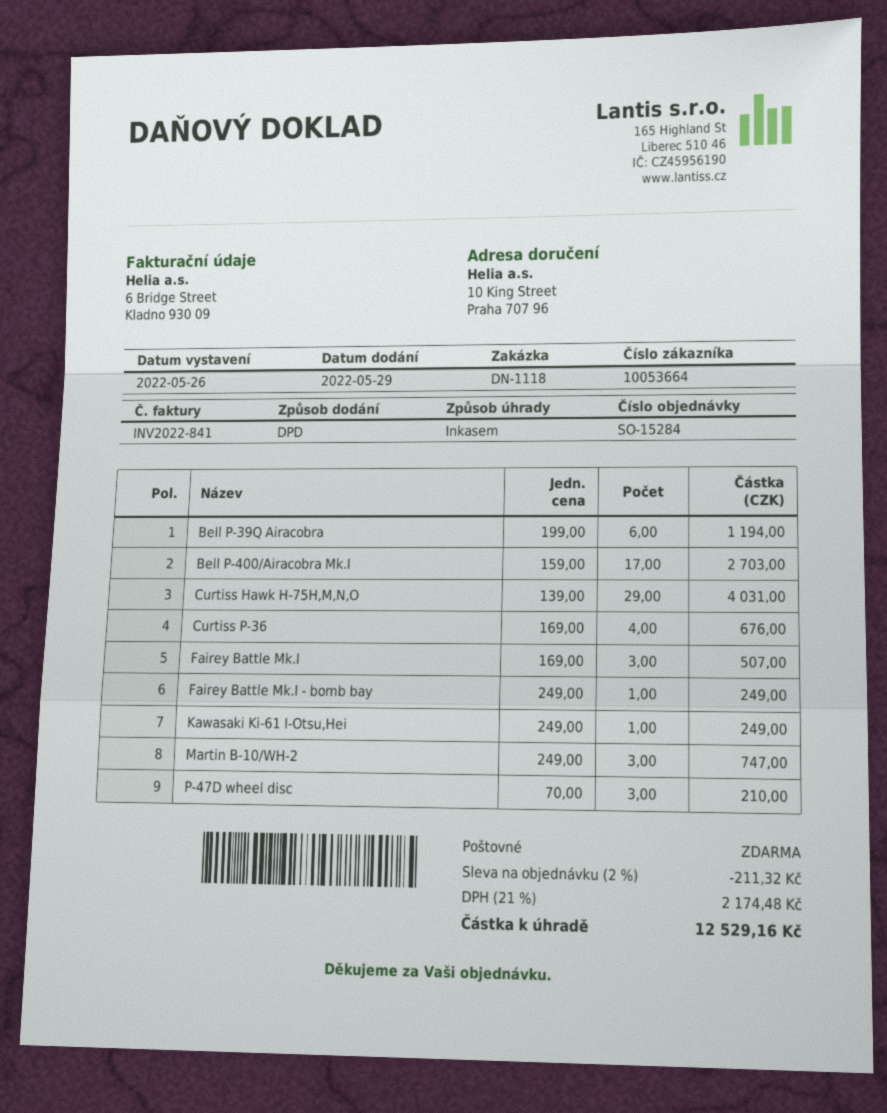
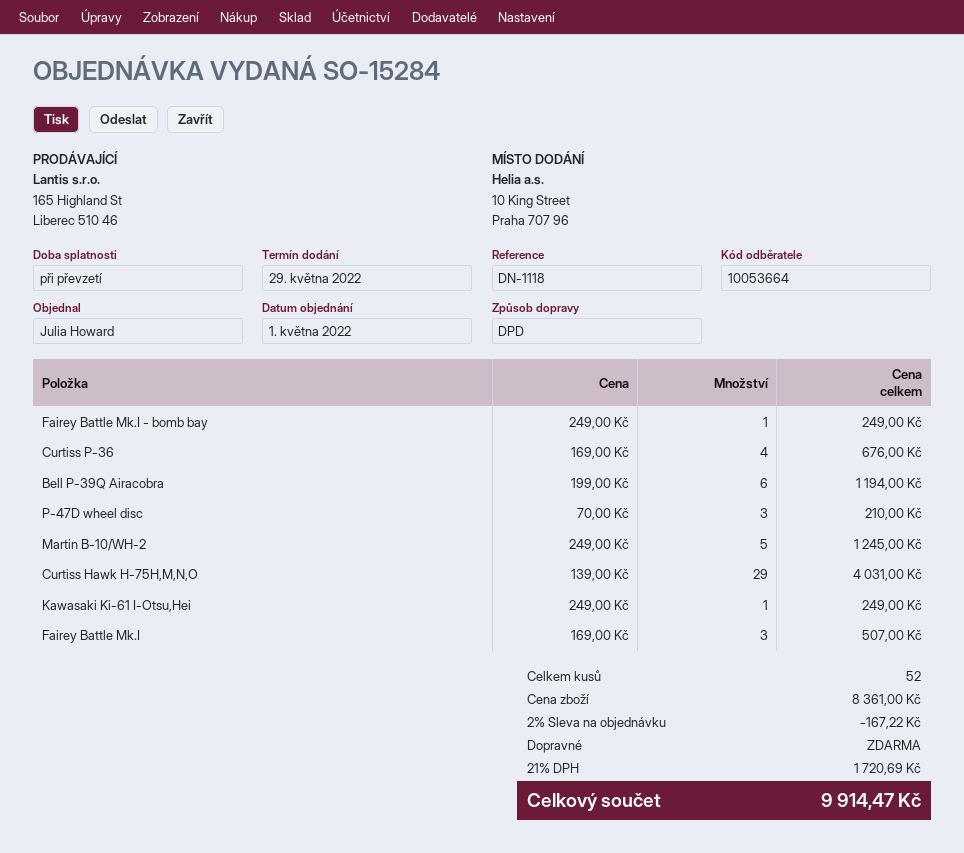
Bell P-400/Airacobra Mk.I: 17 x 159.00 = 2703.00 -> none
Martin B-10/WH-2: 3 x 249.00 = 747.00 -> 5 x 249.00 = 1245.00
discount: 2% = 211.32 -> 2% = 167.22
tax: 21% = 2174.48 -> 21% = 1720.69
total: 12529.16 -> 9914.47

